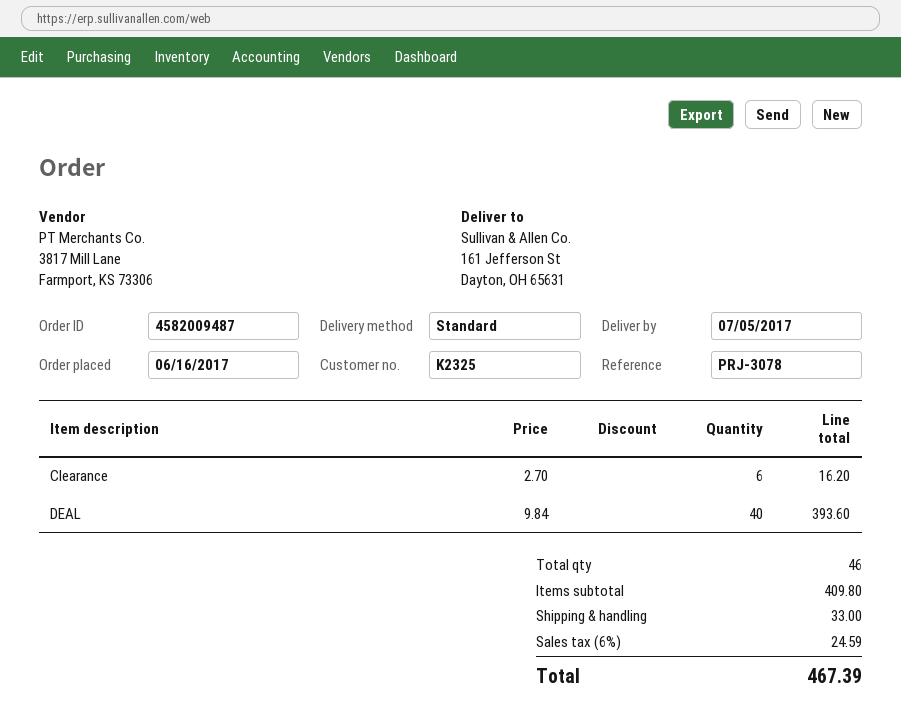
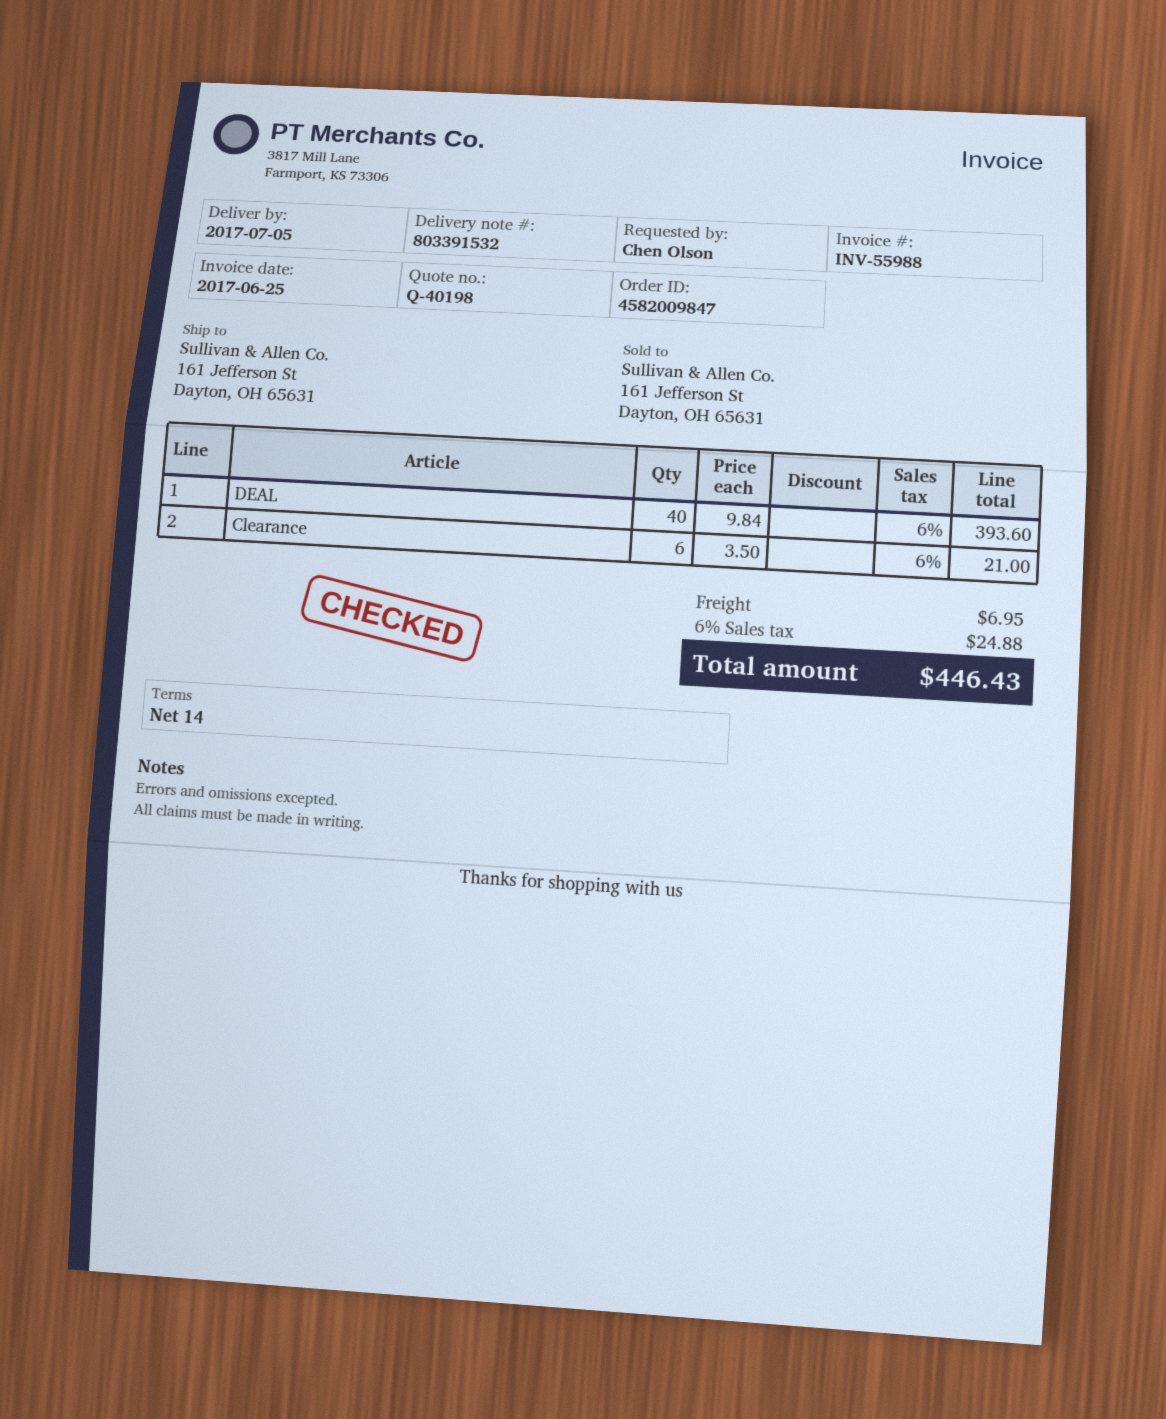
order number: 4582009487 -> 4582009847
Clearance: 6 x 2.70 = 16.20 -> 6 x 3.50 = 21.00
shipping: 33.00 -> 6.95
tax: 6% = 24.59 -> 6% = 24.88
total: 467.39 -> 446.43

